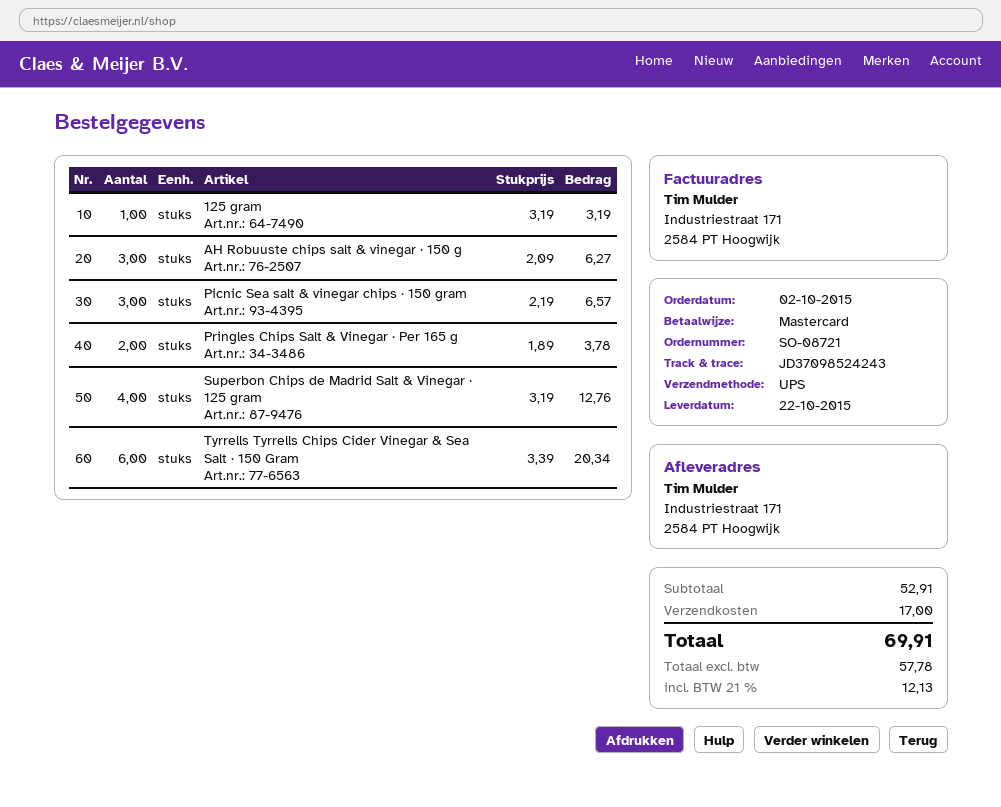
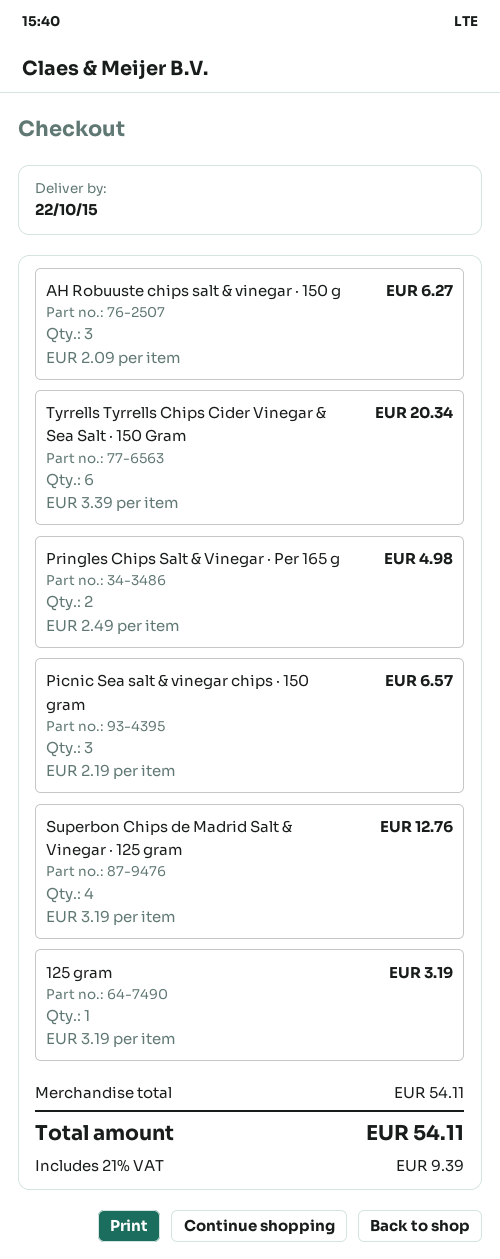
Pringles Chips Salt & Vinegar · Per 165 g: 2 x 1.89 = 3.78 -> 2 x 2.49 = 4.98
subtotal: 52.91 -> 54.11
shipping: 17.00 -> none
tax: 21% = 12.13 -> 21% = 9.39
total: 69.91 -> 54.11

